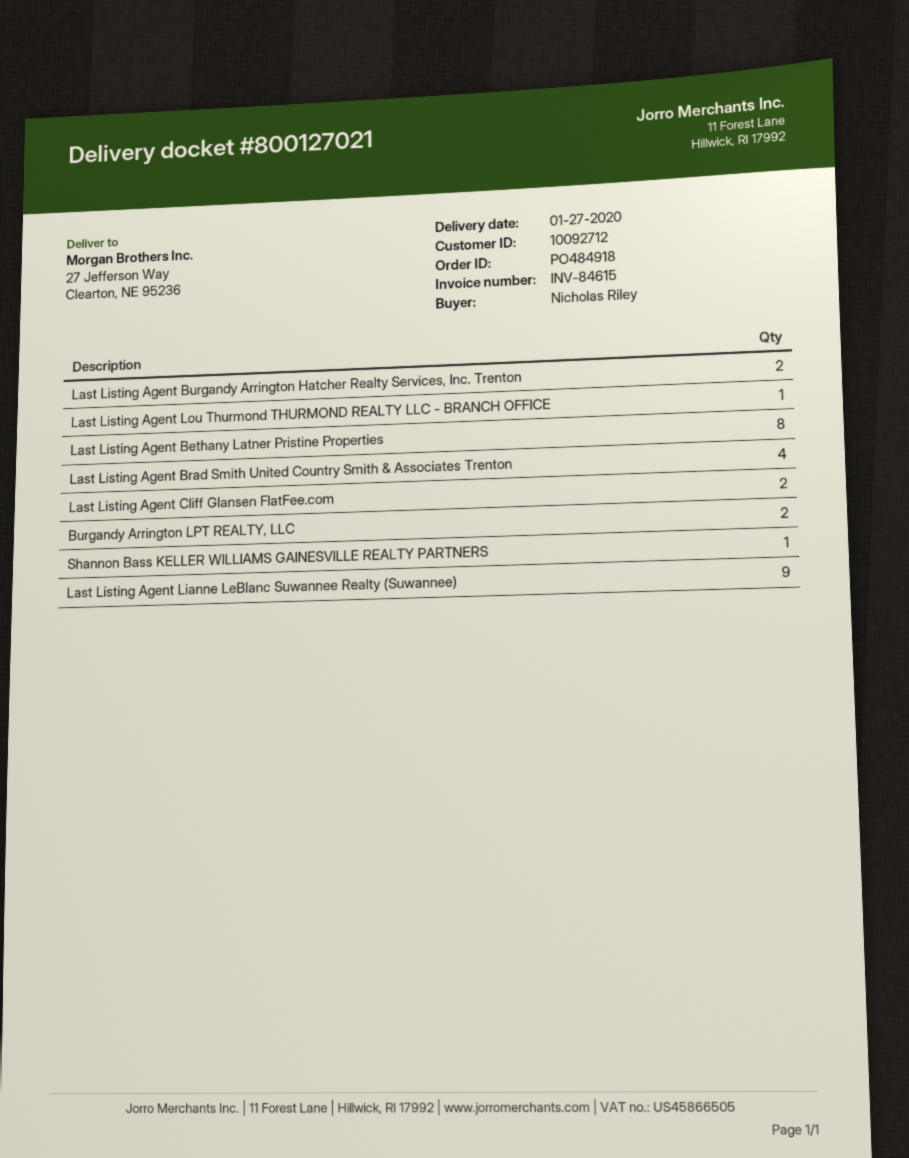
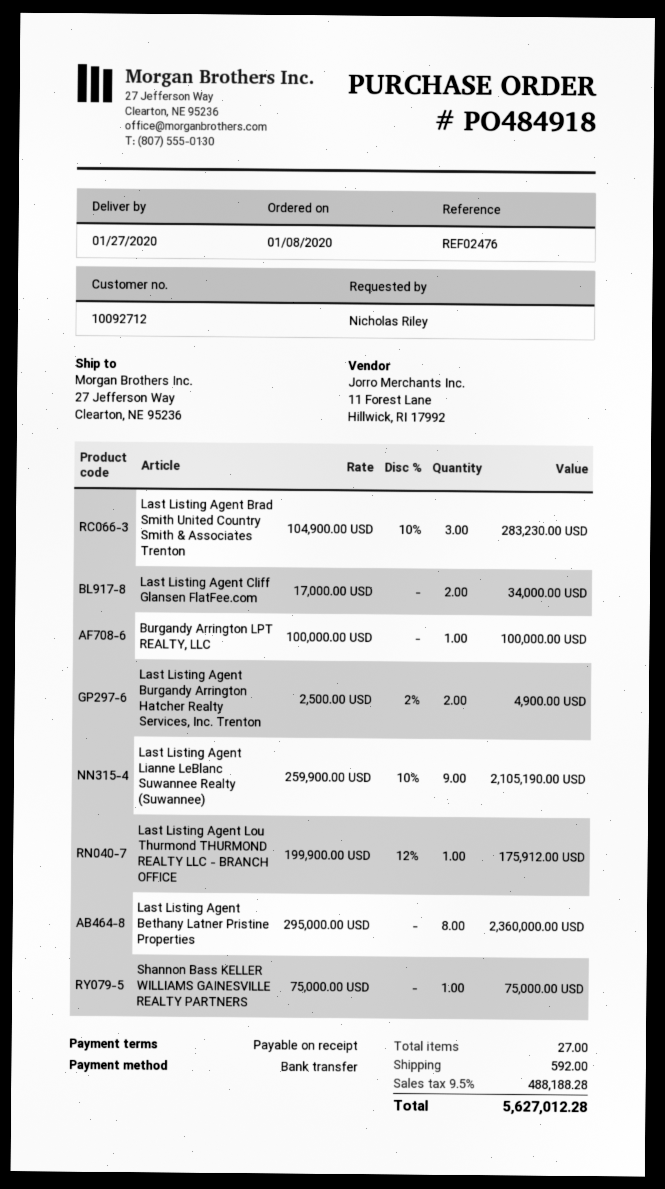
Last Listing Agent Brad Smith United Country Smith & Associates Trenton: 4 -> 3
Burgandy Arrington LPT REALTY, LLC: 2 -> 1

